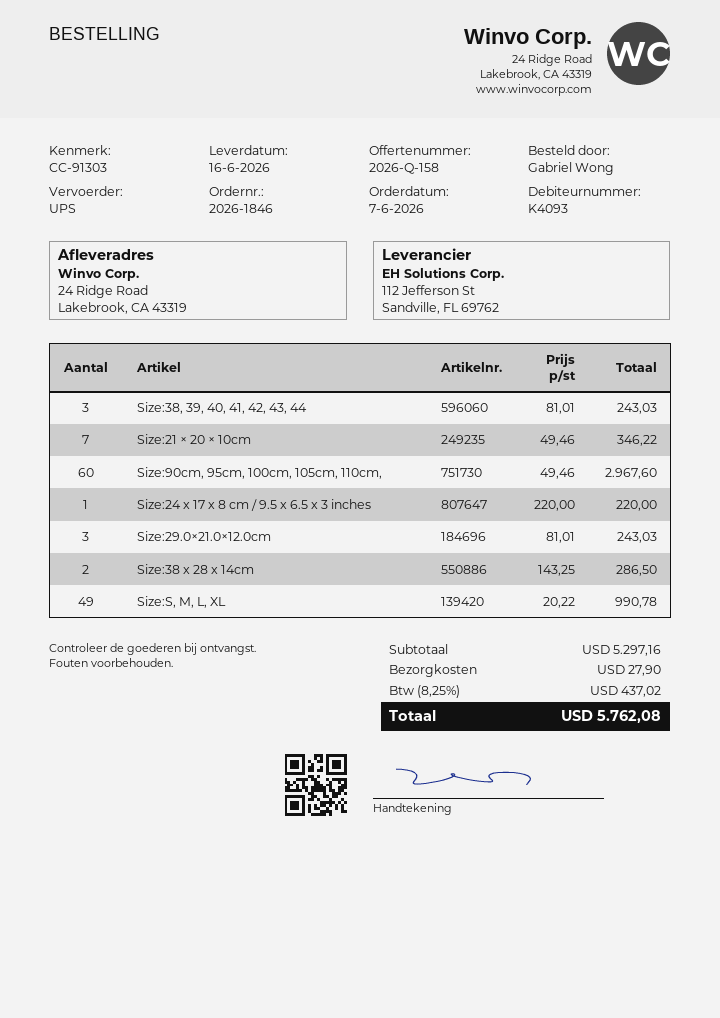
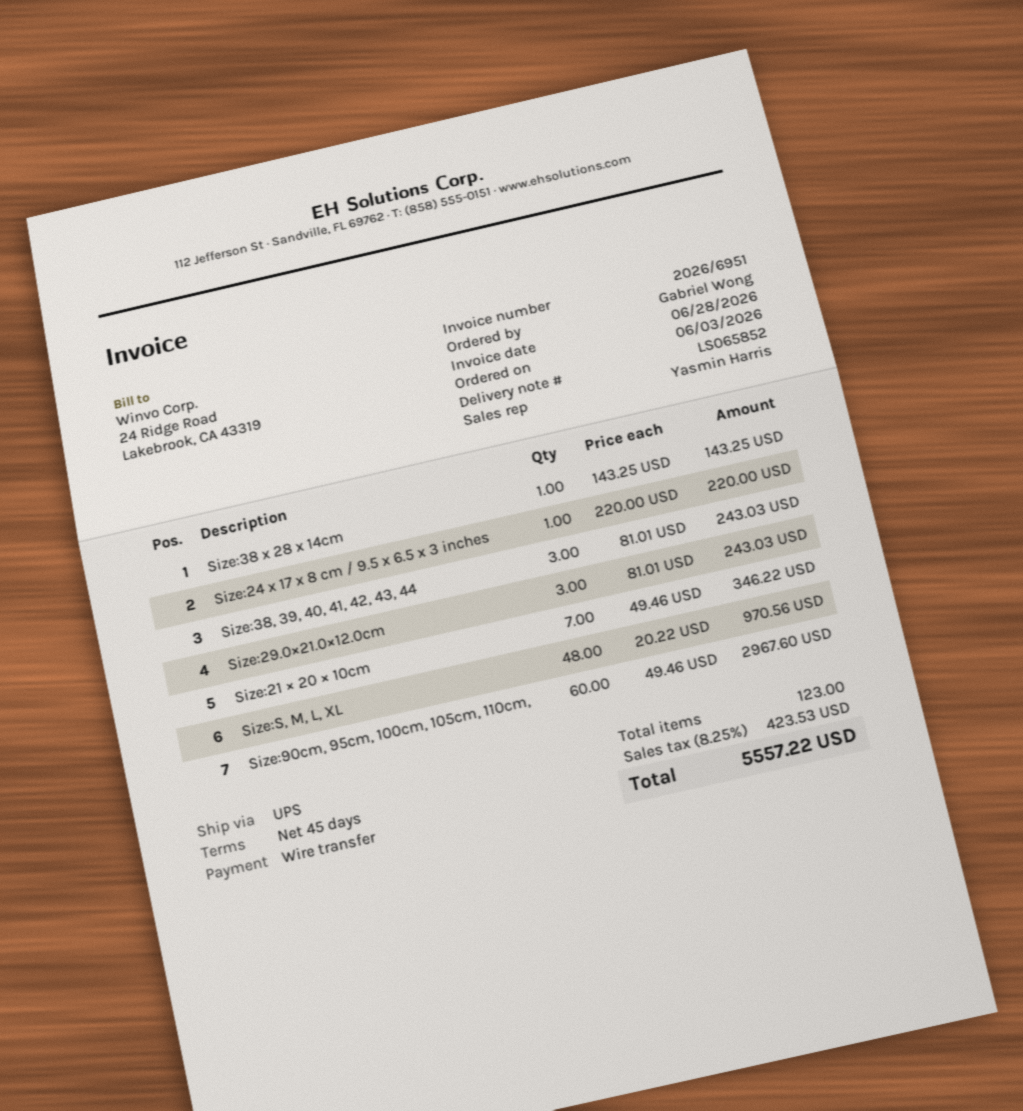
order date: 2026-06-07 -> 2026-06-03
Size:38 x 28 x 14cm: 2 x 143.25 = 286.50 -> 1 x 143.25 = 143.25
Size:S, M, L, XL: 49 x 20.22 = 990.78 -> 48 x 20.22 = 970.56
shipping: 27.90 -> none
tax: 8.25% = 437.02 -> 8.25% = 423.53
total: 5762.08 -> 5557.22

